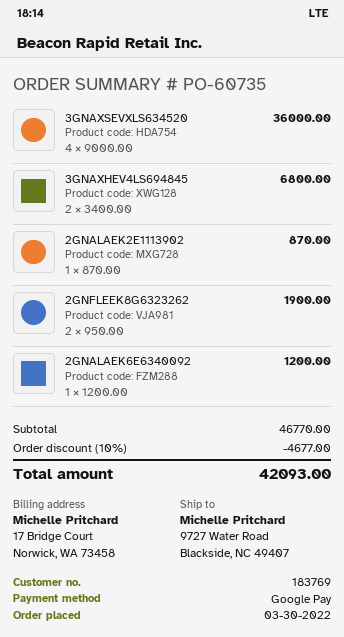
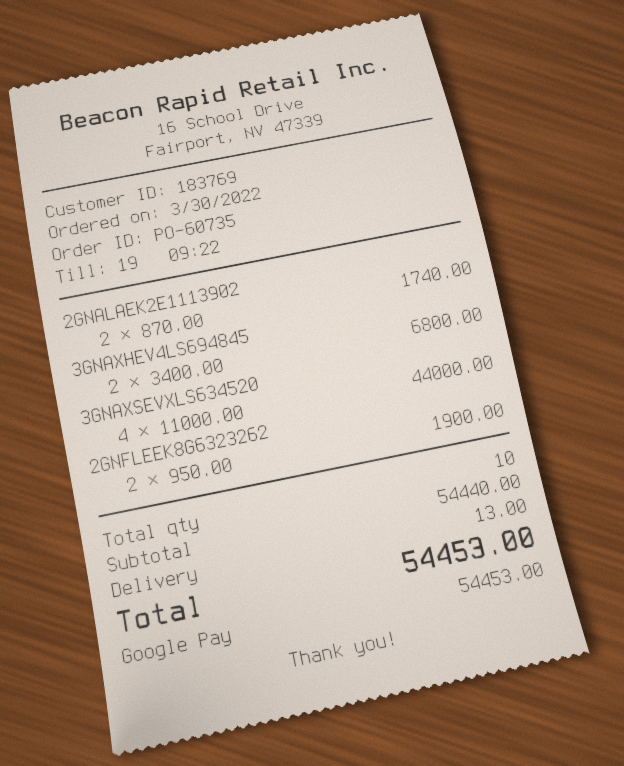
3GNAXSEVXLS634520: 4 x 9000.00 = 36000.00 -> 4 x 11000.00 = 44000.00
2GNALAEK2E1113902: 1 x 870.00 = 870.00 -> 2 x 870.00 = 1740.00
2GNALAEK6E6340092: 1 x 1200.00 = 1200.00 -> none
subtotal: 46770.00 -> 54440.00
discount: 10% = 4677.00 -> none
shipping: none -> 13.00
total: 42093.00 -> 54453.00

